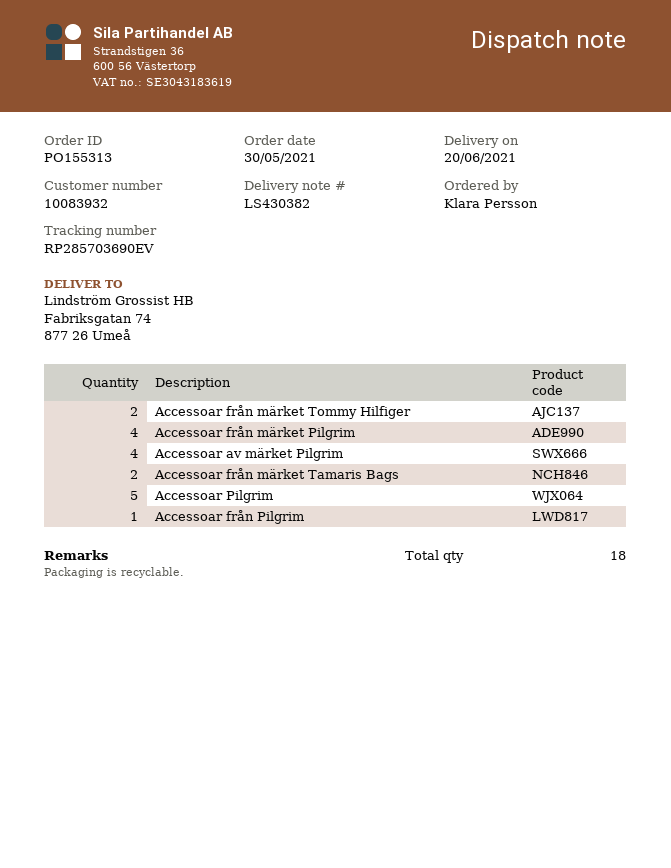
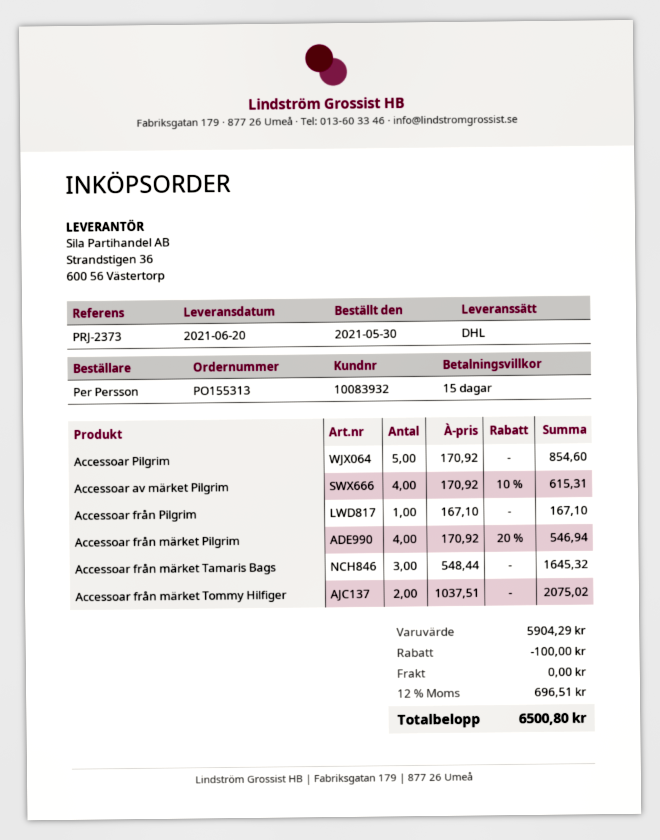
ordered by: Klara Persson -> Per Persson
Accessoar från märket Tamaris Bags: 2 -> 3

